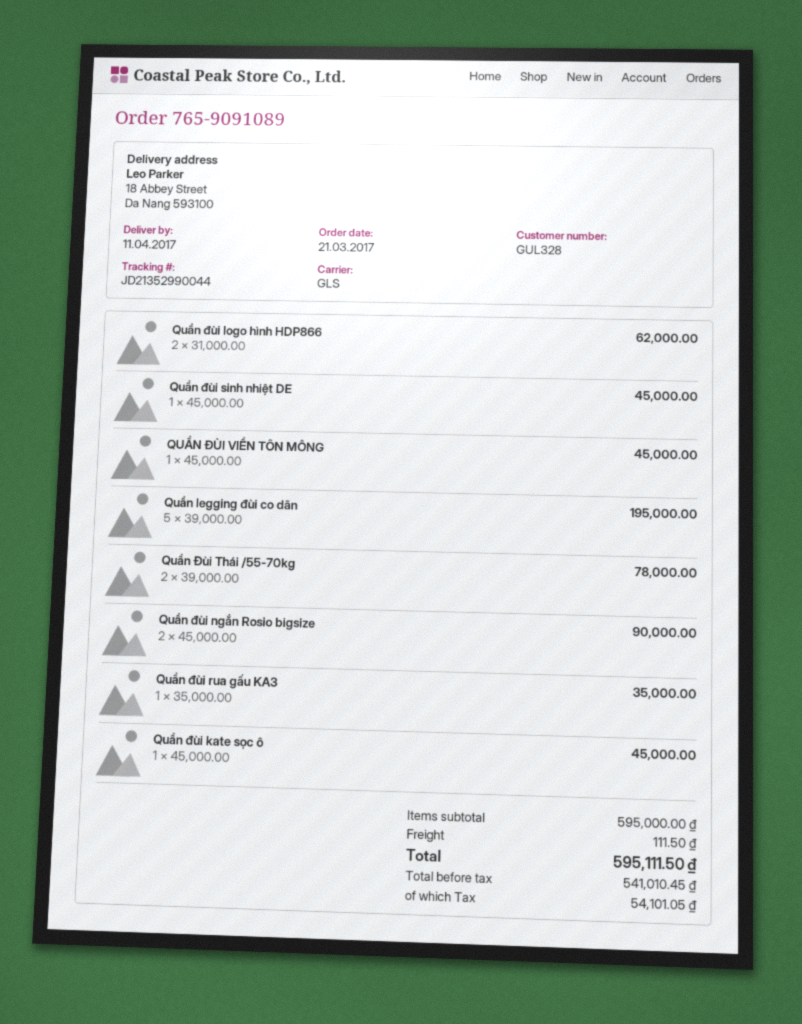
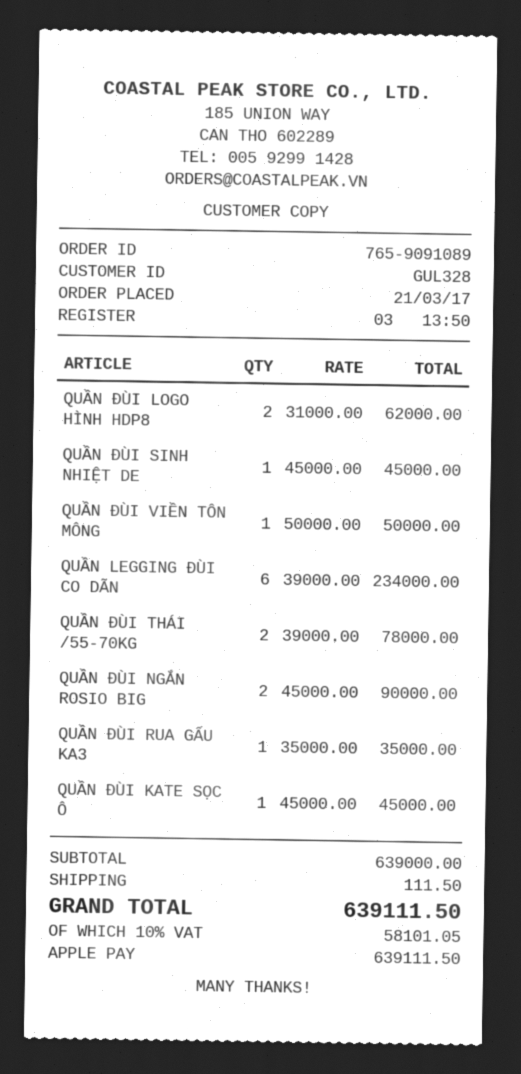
QUẦN ĐÙI VIỀN TÔN MÔNG: 1 x 45000.00 = 45000.00 -> 1 x 50000.00 = 50000.00
Quần legging đùi co dãn: 5 x 39000.00 = 195000.00 -> 6 x 39000.00 = 234000.00
subtotal: 595000.00 -> 639000.00
tax: 54101.05 -> 58101.05
total: 595111.50 -> 639111.50

